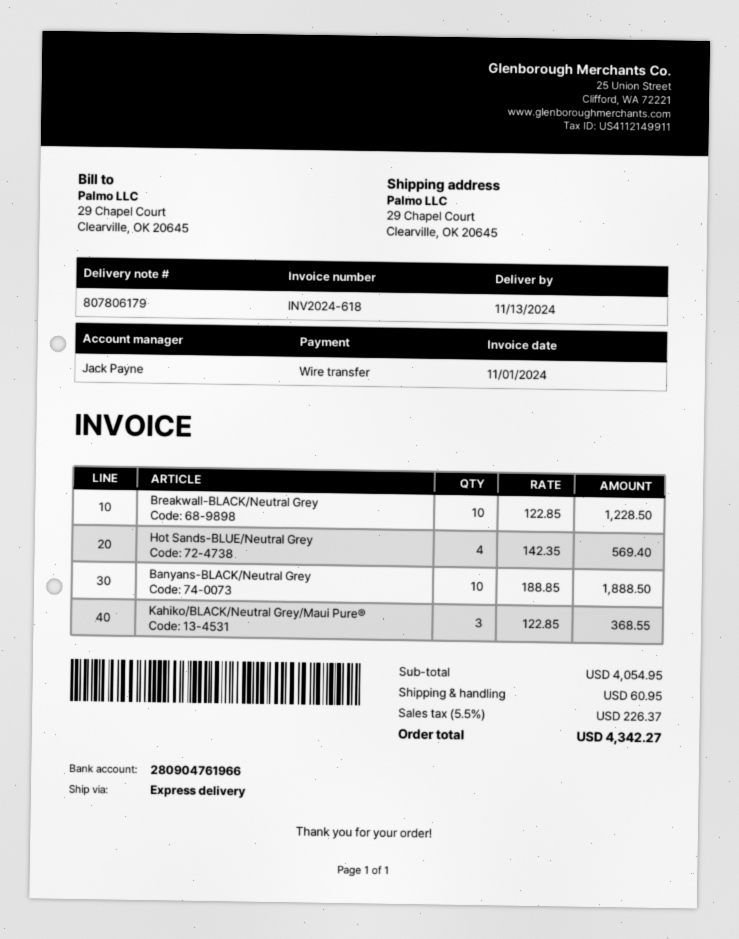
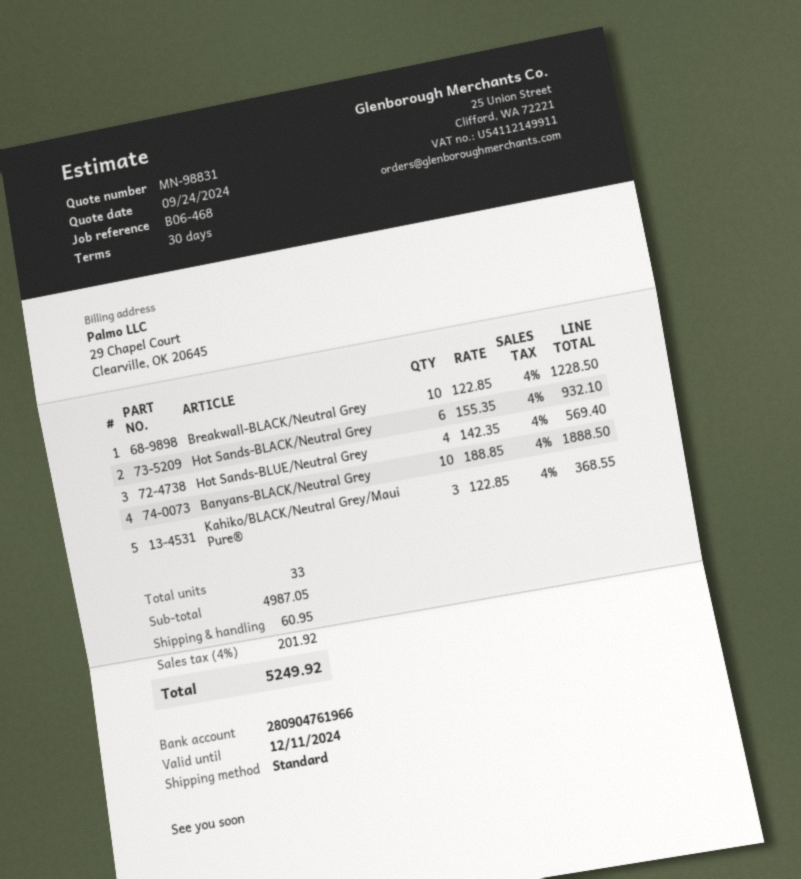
shipping method: express -> standard
Hot Sands-BLACK/Neutral Grey: none -> 6 x 155.35 = 932.10
subtotal: 4054.95 -> 4987.05
tax: 5.5% = 226.37 -> 4% = 201.92
total: 4342.27 -> 5249.92

